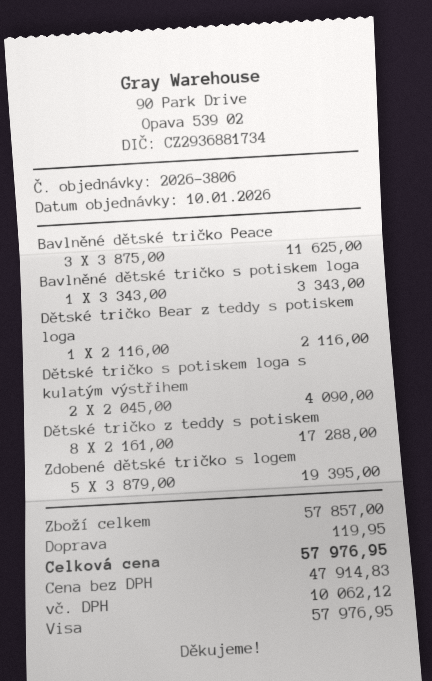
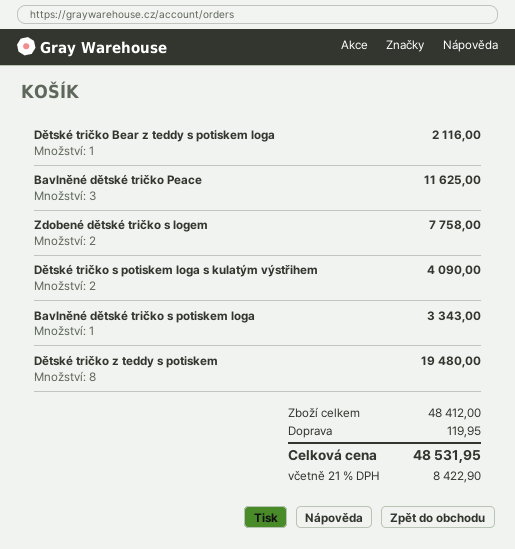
Dětské tričko z teddy s potiskem: 8 for 17288.00 -> 8 for 19480.00
Zdobené dětské tričko s logem: 5 for 19395.00 -> 2 for 7758.00
subtotal: 57857.00 -> 48412.00
tax: 10062.12 -> 8422.90
total: 57976.95 -> 48531.95

